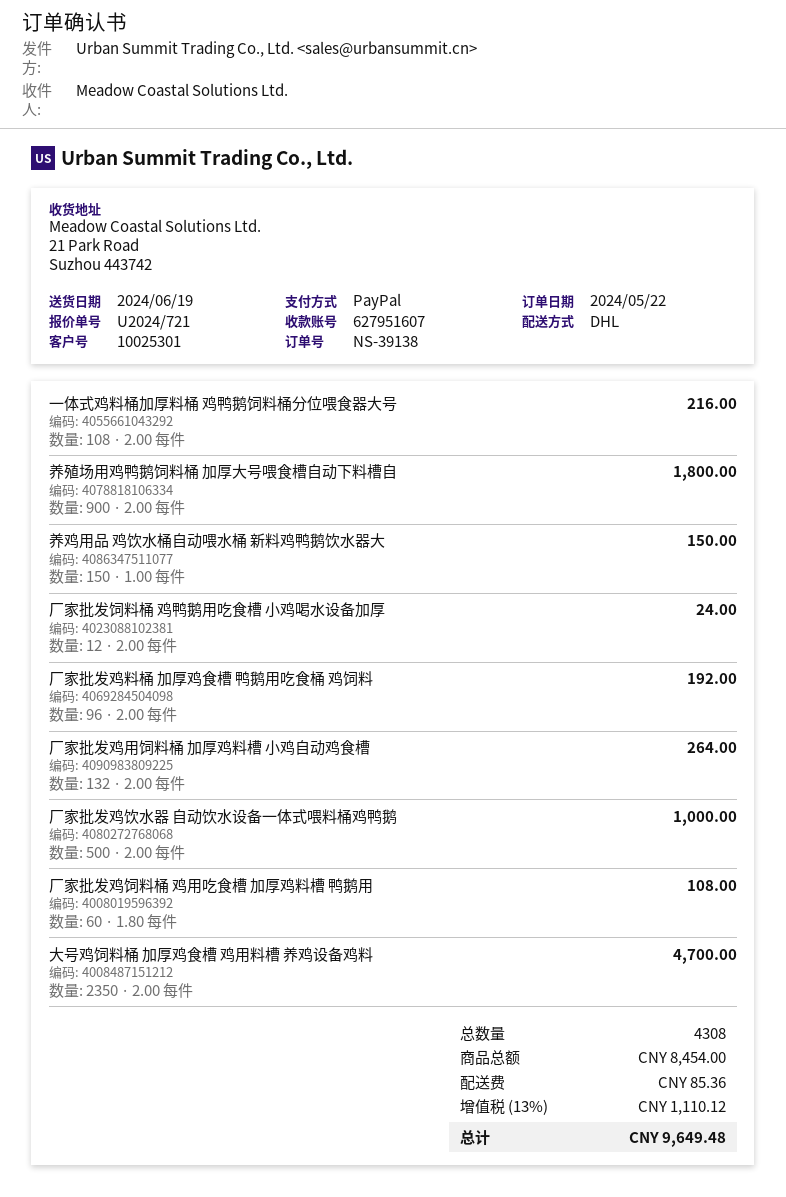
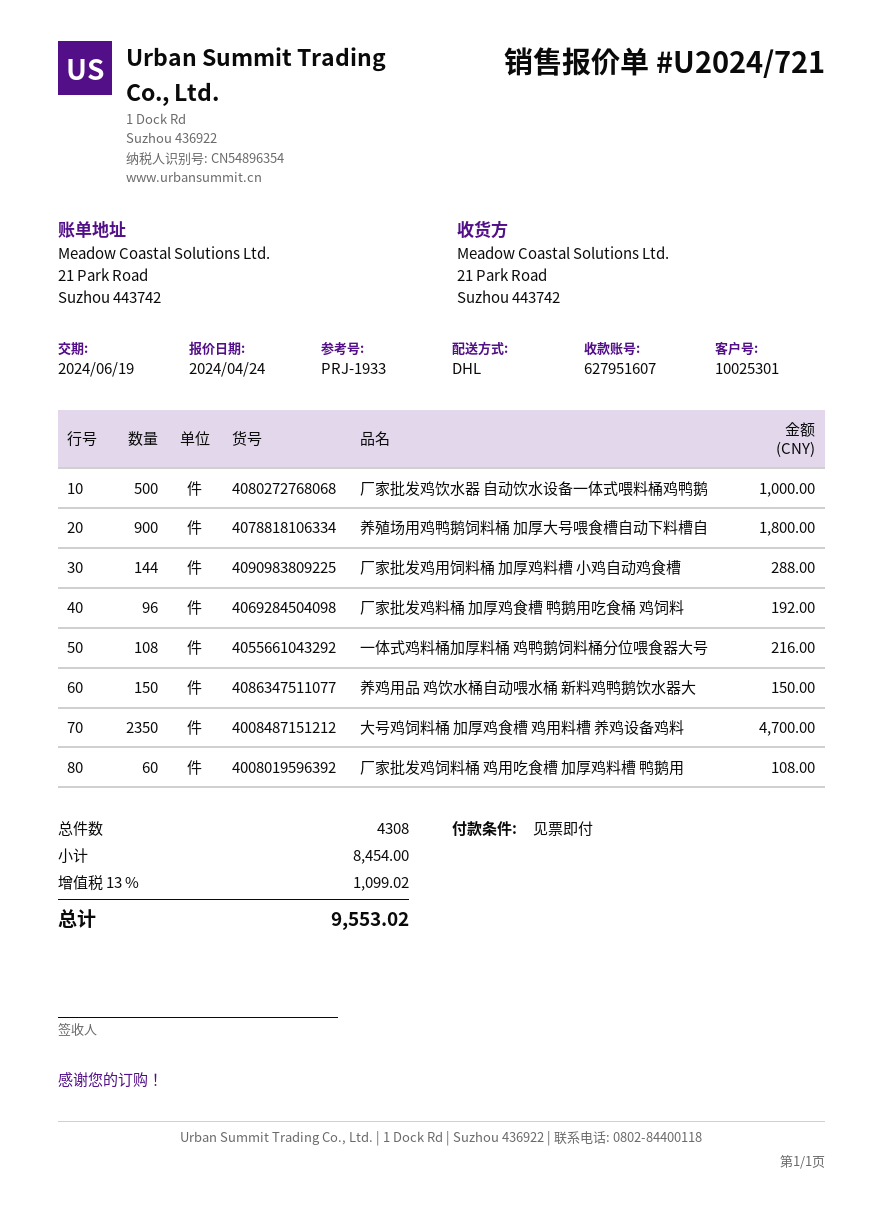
厂家批发饲料桶 鸡鸭鹅用吃食槽 小鸡喝水设备加厚: 12 for 24.00 -> none
厂家批发鸡用饲料桶 加厚鸡料槽 小鸡自动鸡食槽: 132 for 264.00 -> 144 for 288.00
shipping: 85.36 -> none
tax: 13% = 1110.12 -> 13% = 1099.02
total: 9649.48 -> 9553.02

